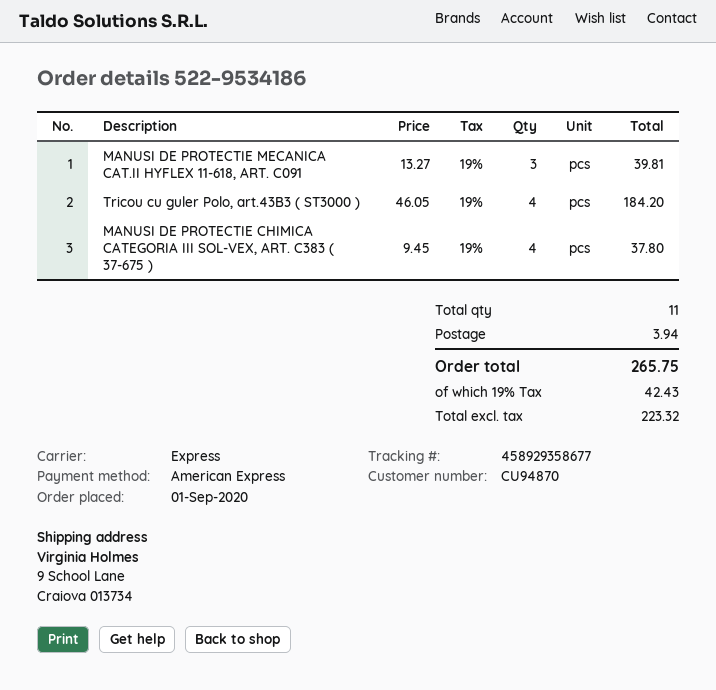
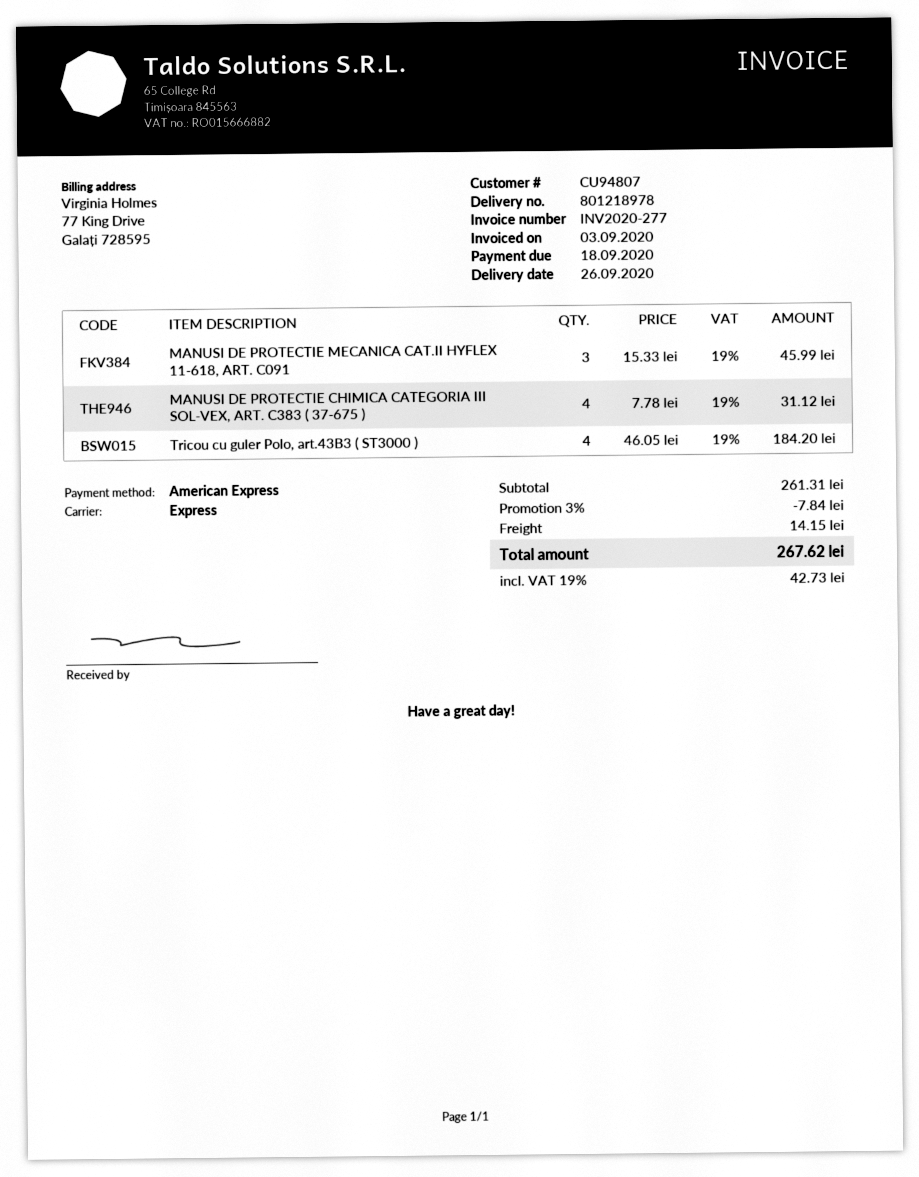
customer number: CU94870 -> CU94807
MANUSI DE PROTECTIE MECANICA CAT.II HYFLEX 11-618, ART. C091: 3 x 13.27 = 39.81 -> 3 x 15.33 = 45.99
MANUSI DE PROTECTIE CHIMICA CATEGORIA III SOL-VEX, ART. C383 ( 37-675 ): 4 x 9.45 = 37.80 -> 4 x 7.78 = 31.12
discount: none -> 3% = 7.84
shipping: 3.94 -> 14.15
tax: 19% = 42.43 -> 19% = 42.73
total: 265.75 -> 267.62

